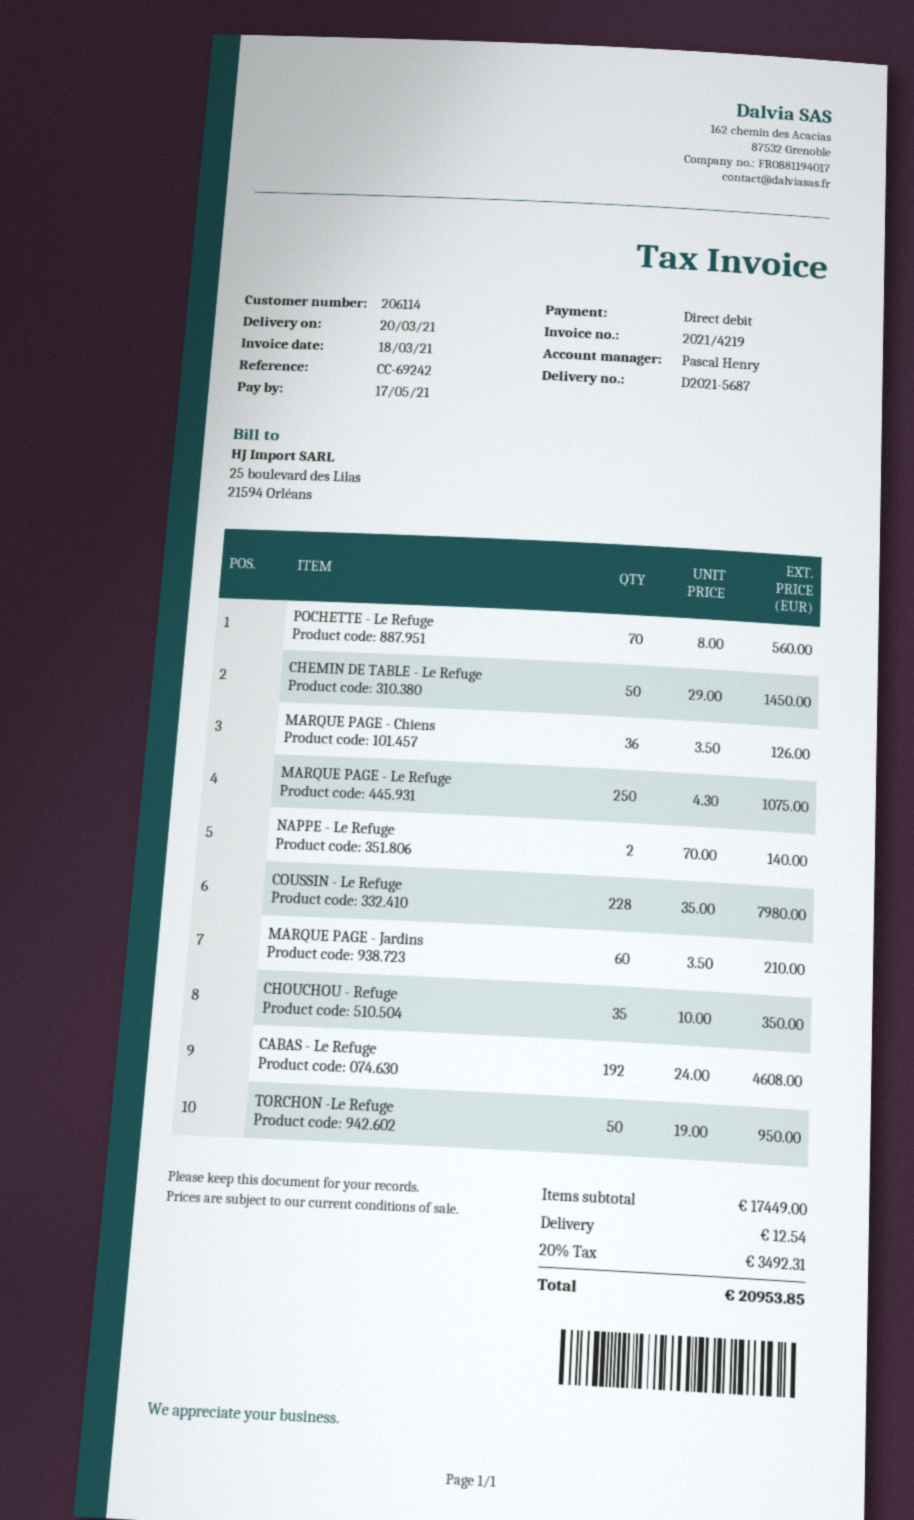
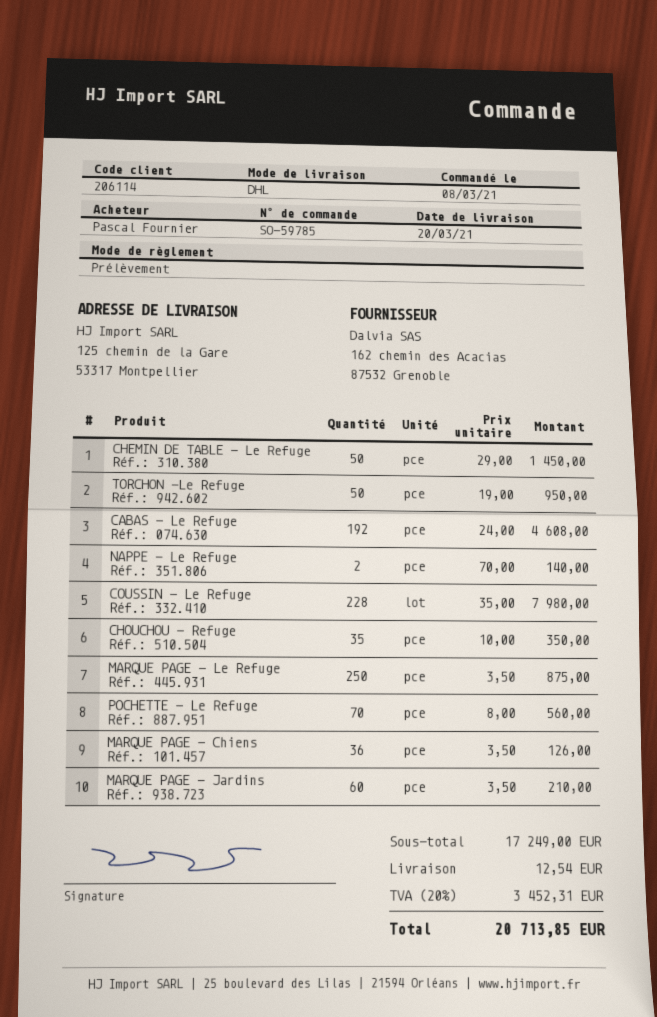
MARQUE PAGE - Le Refuge: 250 x 4.30 = 1075.00 -> 250 x 3.50 = 875.00
subtotal: 17449.00 -> 17249.00
tax: 20% = 3492.31 -> 20% = 3452.31
total: 20953.85 -> 20713.85

